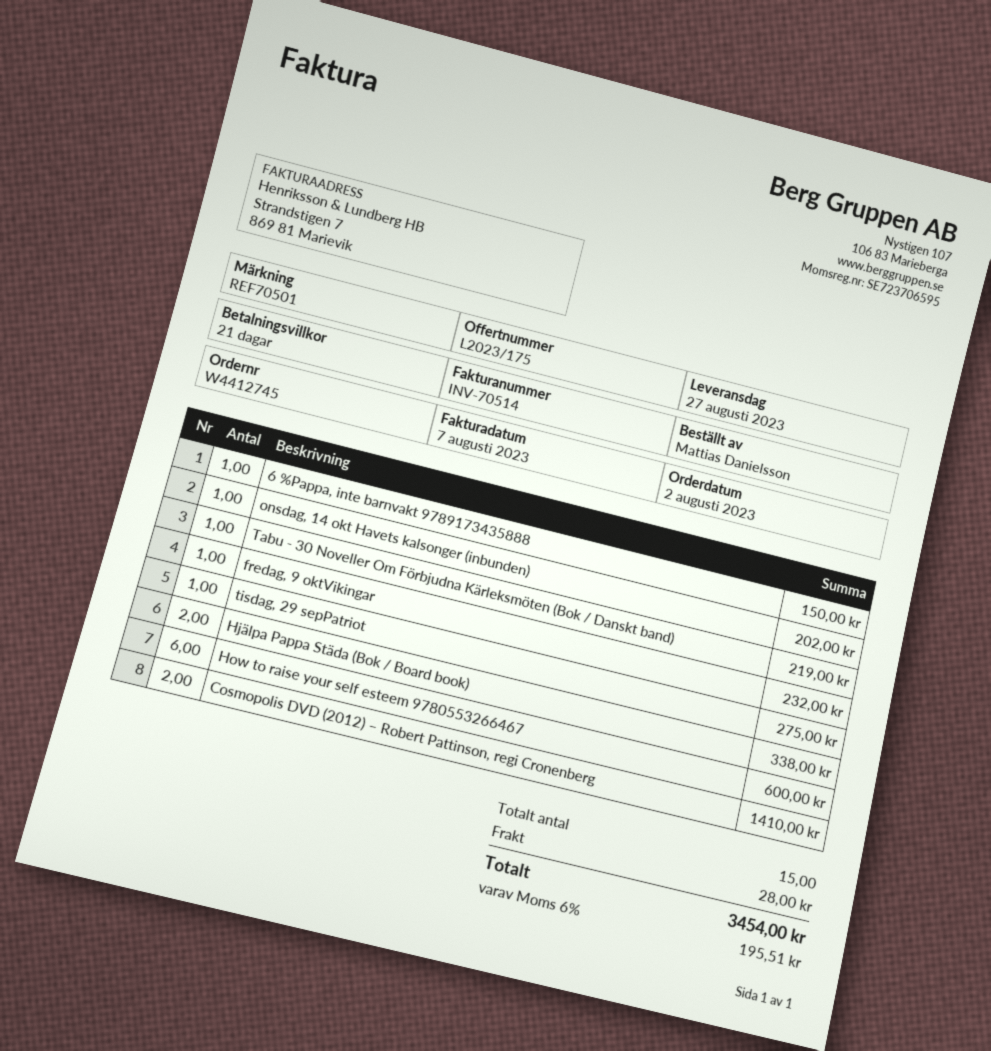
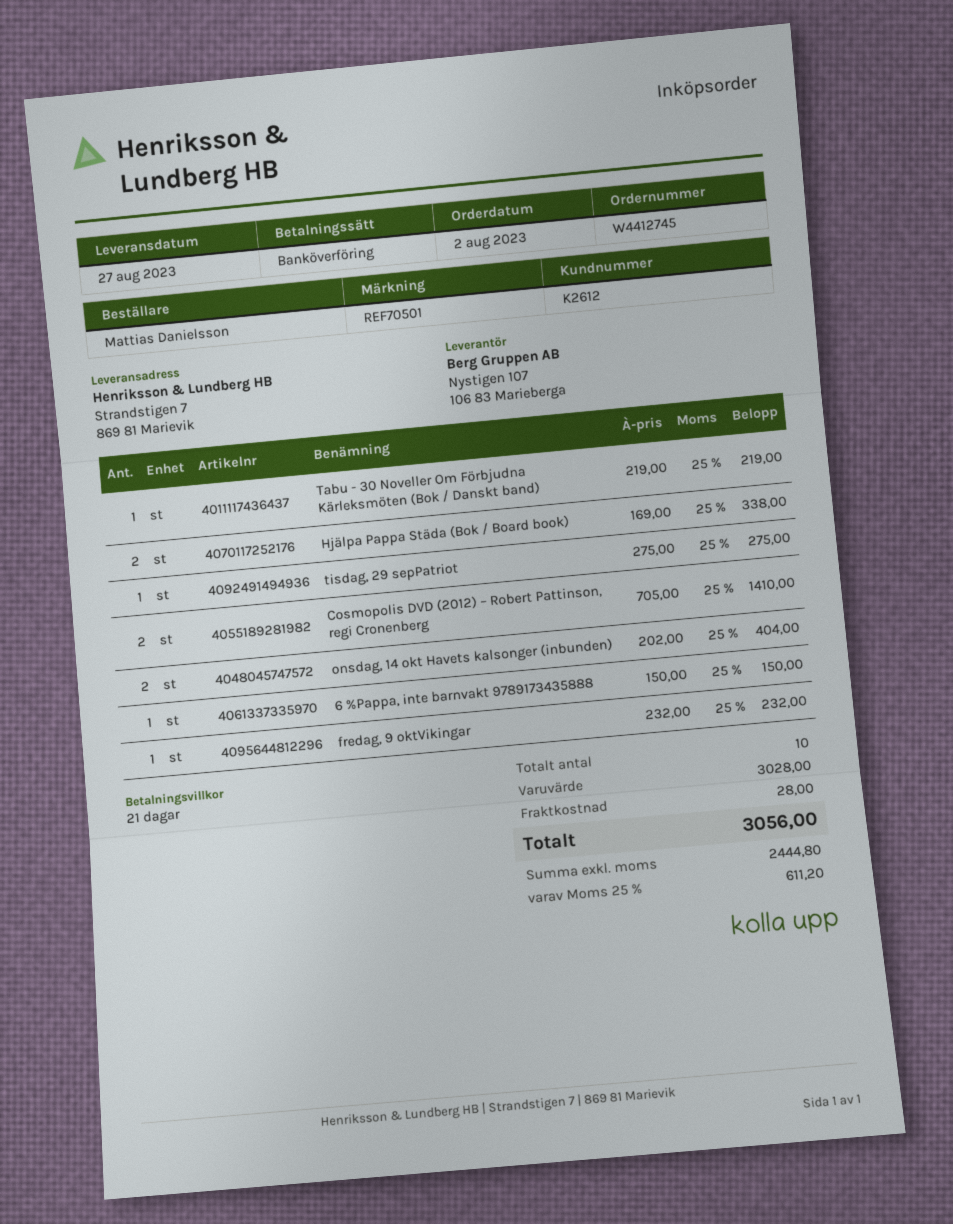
onsdag, 14 okt Havets kalsonger (inbunden): 1 for 202.00 -> 2 for 404.00
How to raise your self esteem 9780553266467: 6 for 600.00 -> none
total quantity: 15 -> 10
tax: 6% = 195.51 -> 25% = 611.20
total: 3454.00 -> 3056.00

